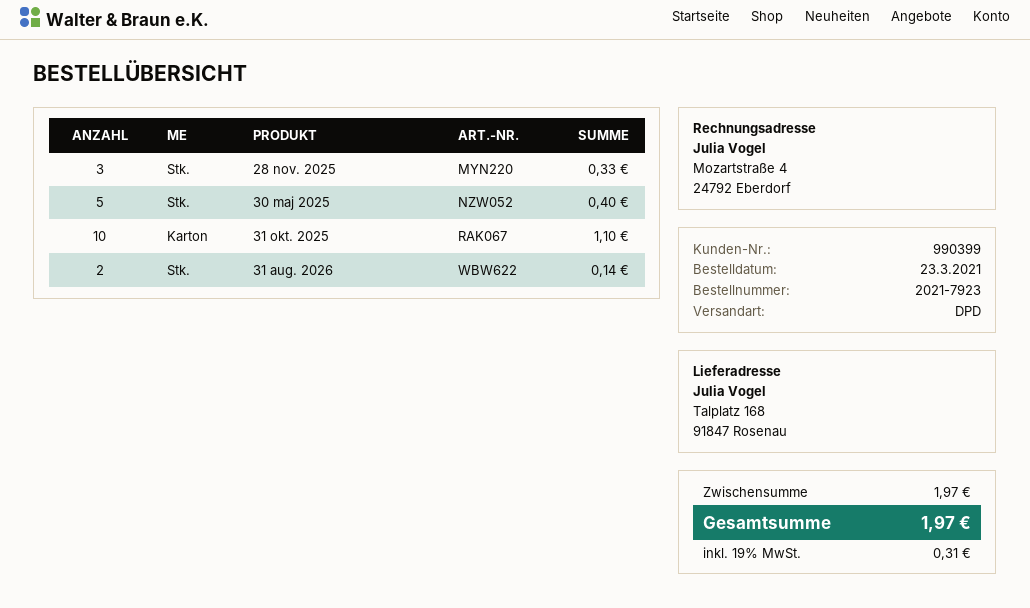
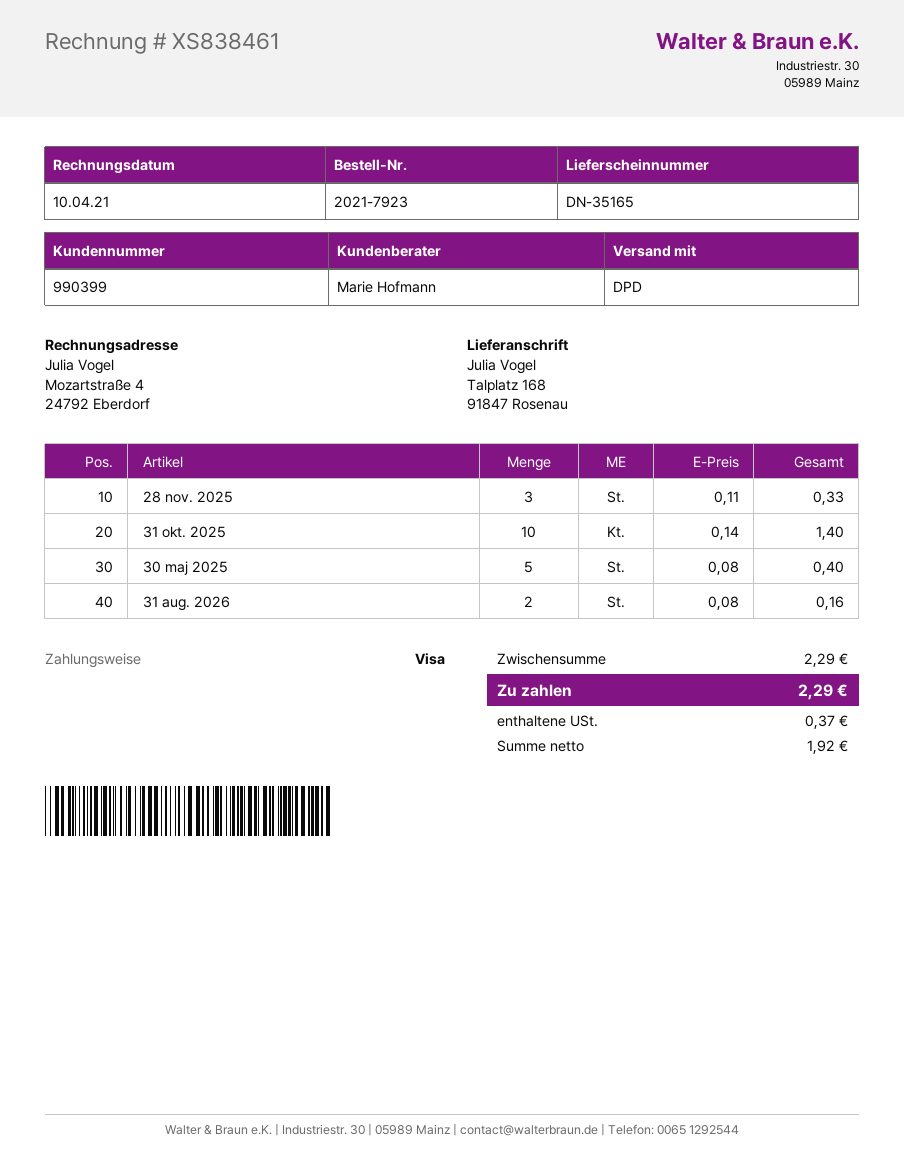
31 okt. 2025: 10 for 1.10 -> 10 for 1.40
31 aug. 2026: 2 for 0.14 -> 2 for 0.16
subtotal: 1.97 -> 2.29
tax: 0.31 -> 0.37
total: 1.97 -> 2.29

